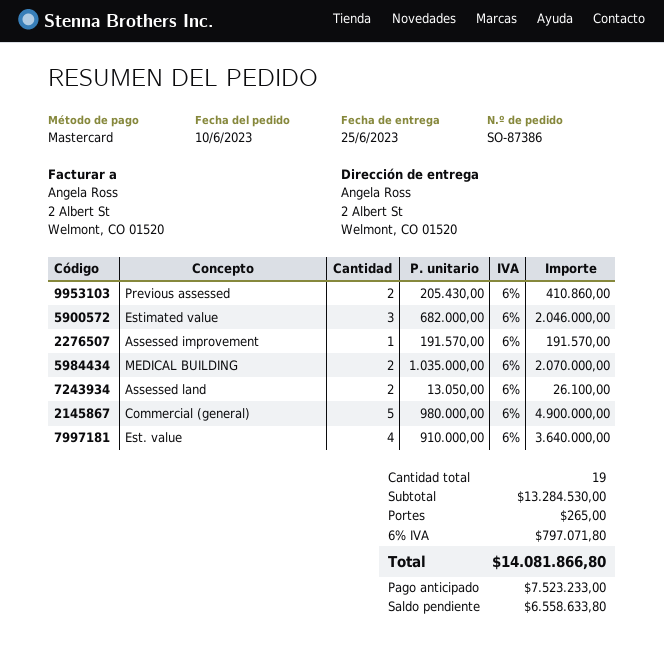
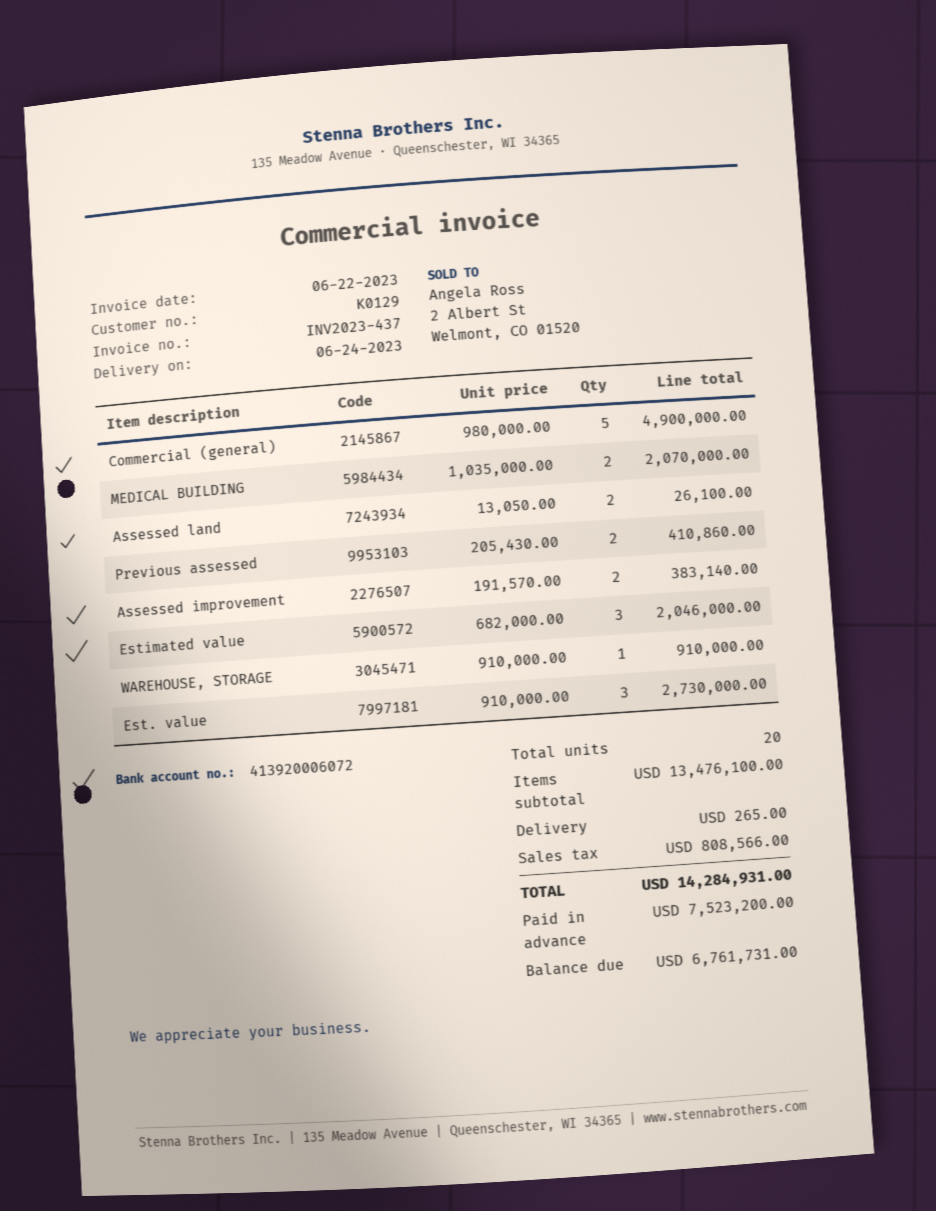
delivery date: 2023-06-25 -> 2023-06-24
Assessed improvement: 1 x 191570.00 = 191570.00 -> 2 x 191570.00 = 383140.00
Est. value: 4 x 910000.00 = 3640000.00 -> 3 x 910000.00 = 2730000.00
WAREHOUSE, STORAGE: none -> 1 x 910000.00 = 910000.00
total quantity: 19 -> 20
subtotal: 13284530.00 -> 13476100.00
tax: 797071.80 -> 808566.00
total: 14081866.80 -> 14284931.00
deposit: 7523233.00 -> 7523200.00
balance: 6558633.80 -> 6761731.00

